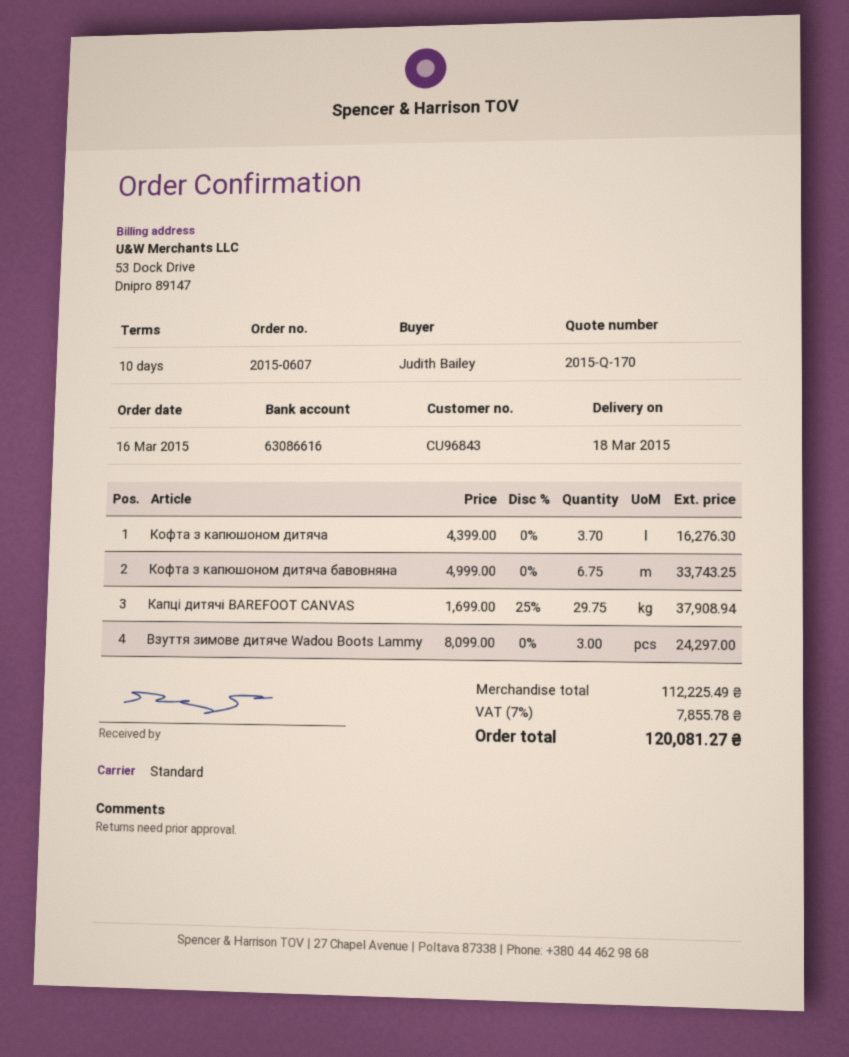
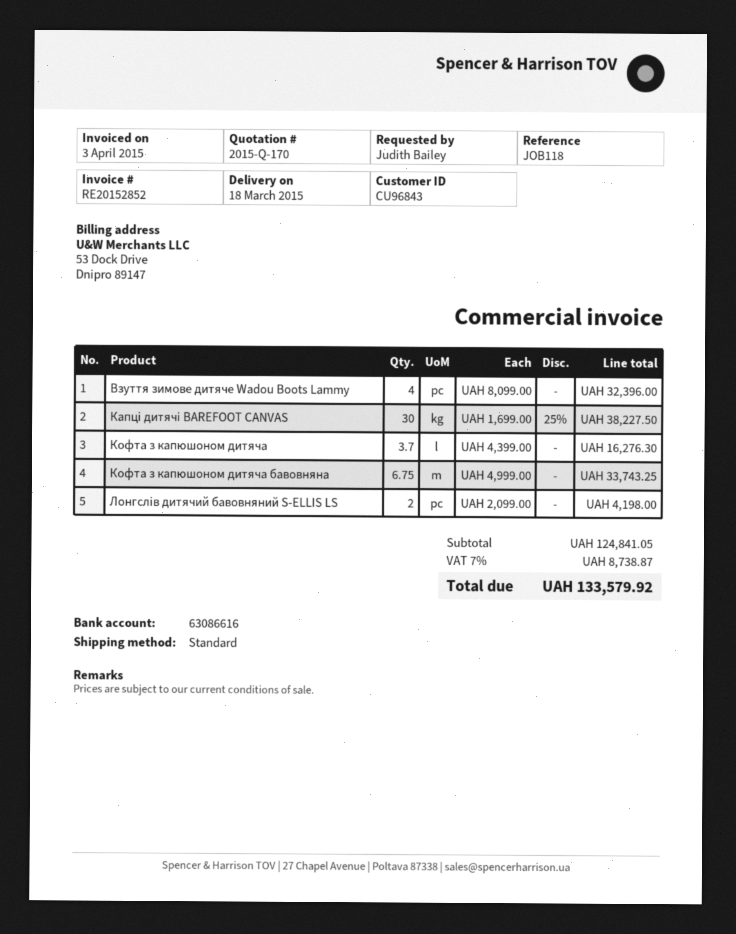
Капці дитячі BAREFOOT CANVAS: 29.75 x 1699.00 - 25% = 37908.94 -> 30 x 1699.00 - 25% = 38227.50
Взуття зимове дитяче Wadou Boots Lammy: 3 x 8099.00 = 24297.00 -> 4 x 8099.00 = 32396.00
Лонгслів дитячий бавовняний S-ELLIS LS: none -> 2 x 2099.00 = 4198.00
subtotal: 112225.49 -> 124841.05
tax: 7% = 7855.78 -> 7% = 8738.87
total: 120081.27 -> 133579.92

